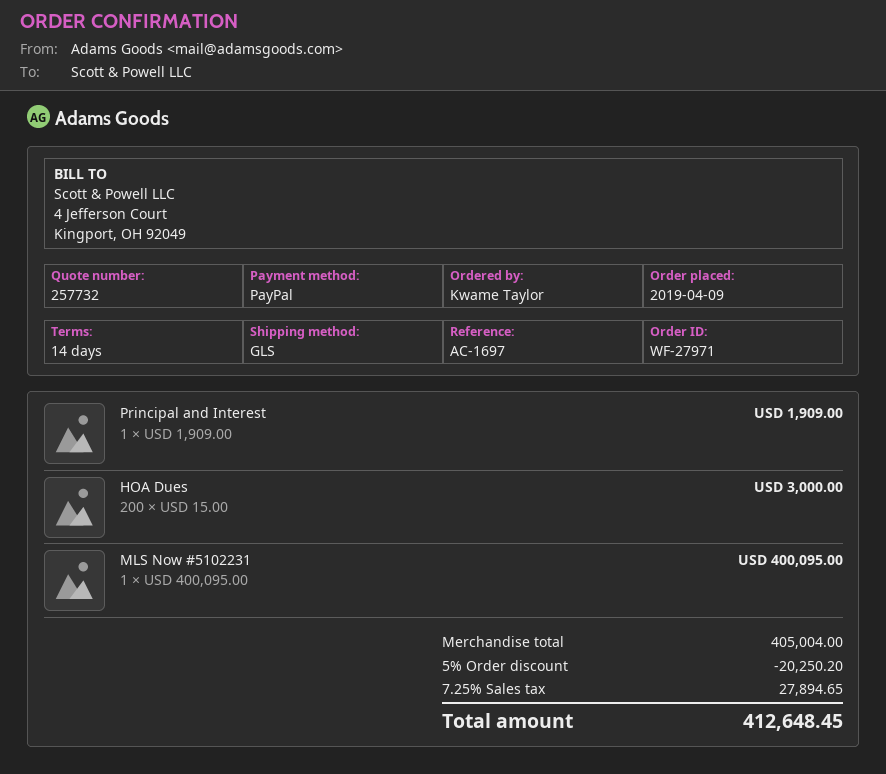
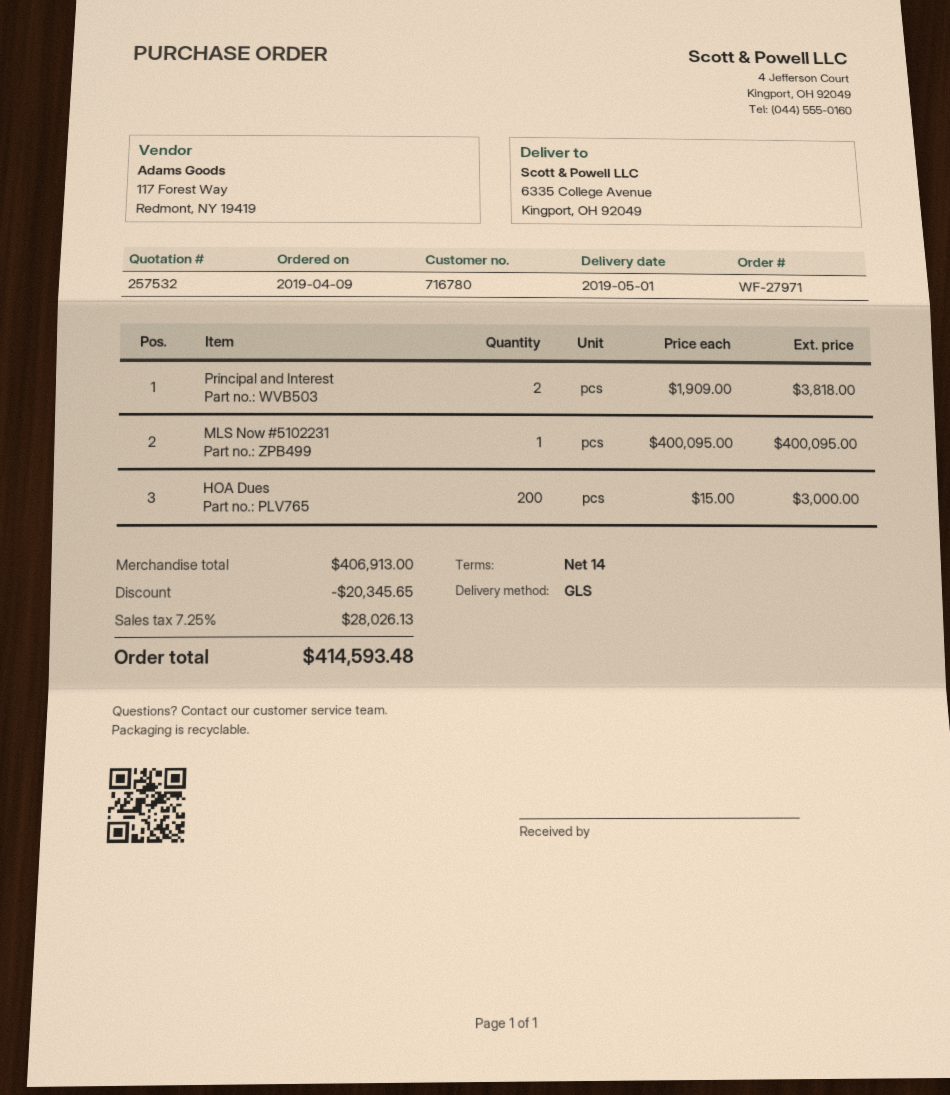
quote number: 257732 -> 257532
Principal and Interest: 1 x 1909.00 = 1909.00 -> 2 x 1909.00 = 3818.00
subtotal: 405004.00 -> 406913.00
discount: 20250.20 -> 20345.65
tax: 7.25% = 27894.65 -> 7.25% = 28026.13
total: 412648.45 -> 414593.48

